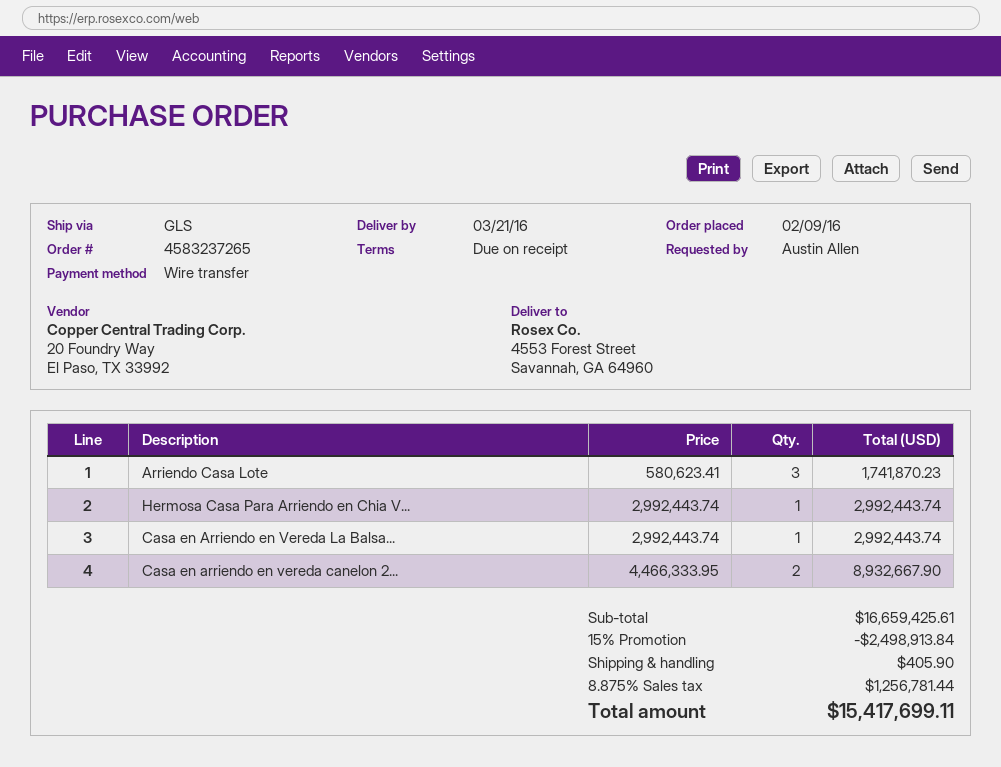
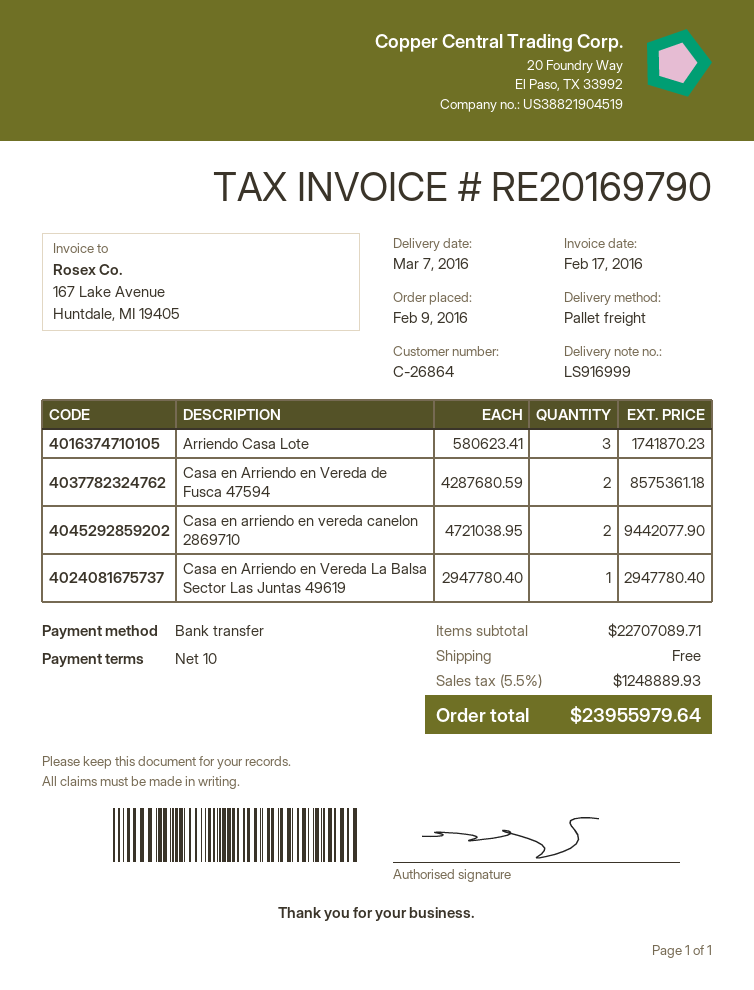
delivery date: 2016-03-21 -> 2016-03-07
payment terms: on receipt -> 10 days
shipping method: GLS -> pallet freight
Hermosa Casa Para Arriendo en Chia V...: 1 x 2992443.74 = 2992443.74 -> none
Casa en Arriendo en Vereda La Balsa...: 1 x 2992443.74 = 2992443.74 -> 1 x 2947780.40 = 2947780.40
Casa en arriendo en vereda canelon 2...: 2 x 4466333.95 = 8932667.90 -> 2 x 4721038.95 = 9442077.90
Casa en Arriendo en Vereda de Fusca 47594: none -> 2 x 4287680.59 = 8575361.18
subtotal: 16659425.61 -> 22707089.71
discount: 15% = 2498913.84 -> none
shipping: 405.90 -> 0.00
tax: 8.875% = 1256781.44 -> 5.5% = 1248889.93
total: 15417699.11 -> 23955979.64

